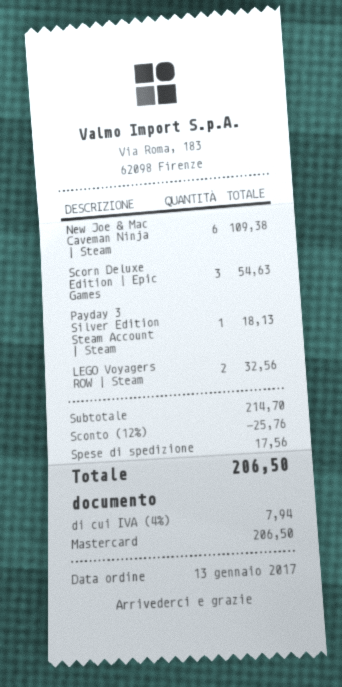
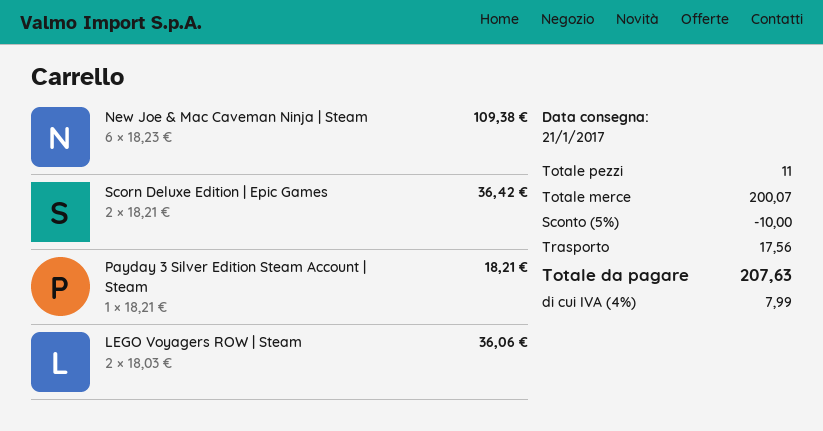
Scorn Deluxe Edition | Epic Games: 3 for 54.63 -> 2 for 36.42
Payday 3 Silver Edition Steam Account | Steam: 1 for 18.13 -> 1 for 18.21
LEGO Voyagers ROW | Steam: 2 for 32.56 -> 2 for 36.06
subtotal: 214.70 -> 200.07
discount: 12% = 25.76 -> 5% = 10.00
tax: 4% = 7.94 -> 4% = 7.99
total: 206.50 -> 207.63

